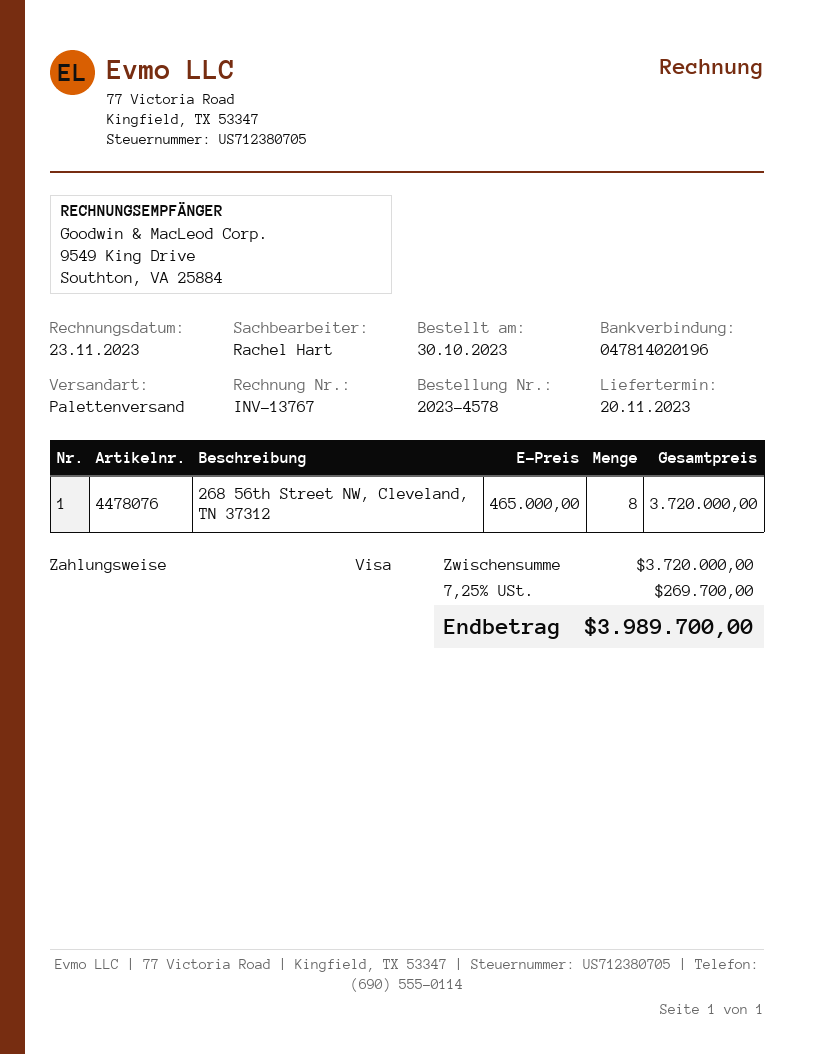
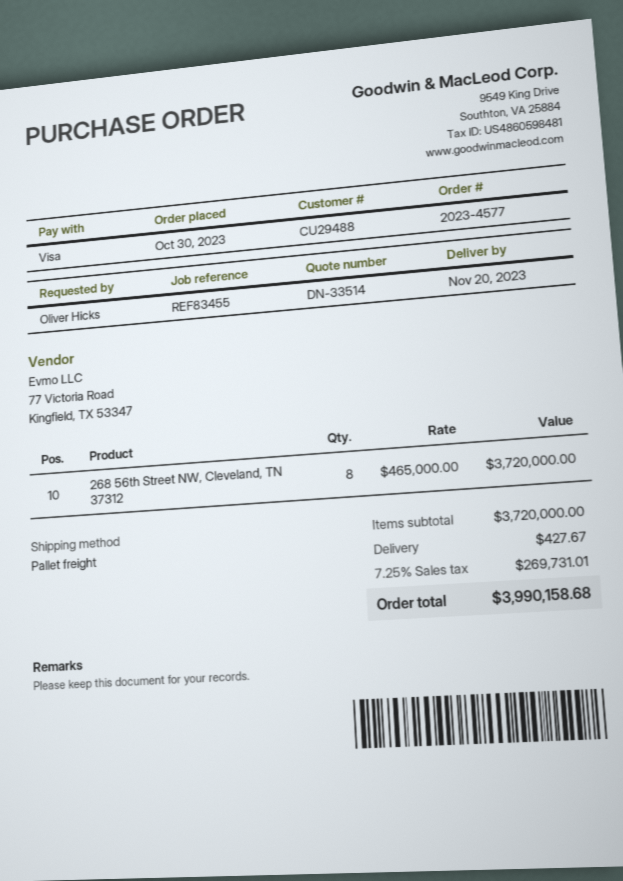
order number: 2023-4578 -> 2023-4577
shipping: none -> 427.67
tax: 7.25% = 269700.00 -> 7.25% = 269731.01
total: 3989700.00 -> 3990158.68

